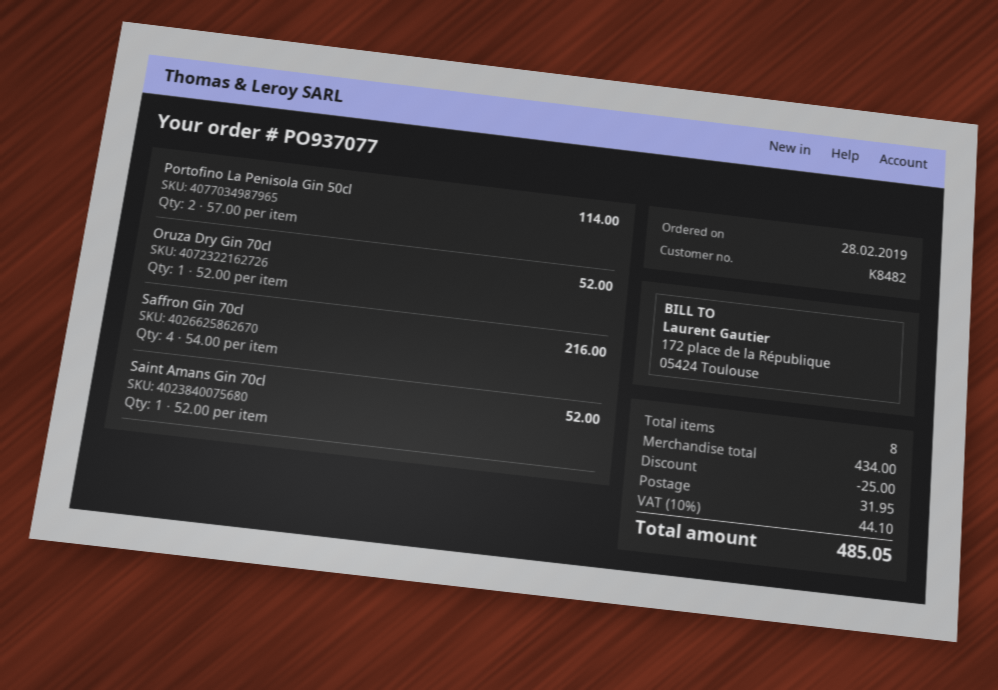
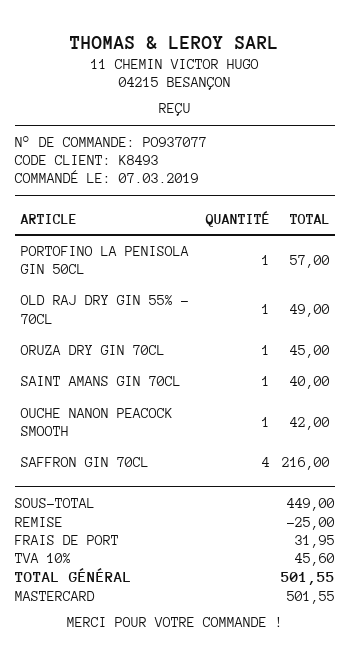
order date: 2019-02-28 -> 2019-03-07
customer number: K8482 -> K8493
Portofino La Penisola Gin 50cl: 2 for 114.00 -> 1 for 57.00
Oruza Dry Gin 70cl: 1 for 52.00 -> 1 for 45.00
Saint Amans Gin 70cl: 1 for 52.00 -> 1 for 40.00
OLD RAJ DRY GIN 55% - 70CL: none -> 1 for 49.00
OUCHE NANON PEACOCK SMOOTH: none -> 1 for 42.00
subtotal: 434.00 -> 449.00
tax: 10% = 44.10 -> 10% = 45.60
total: 485.05 -> 501.55

